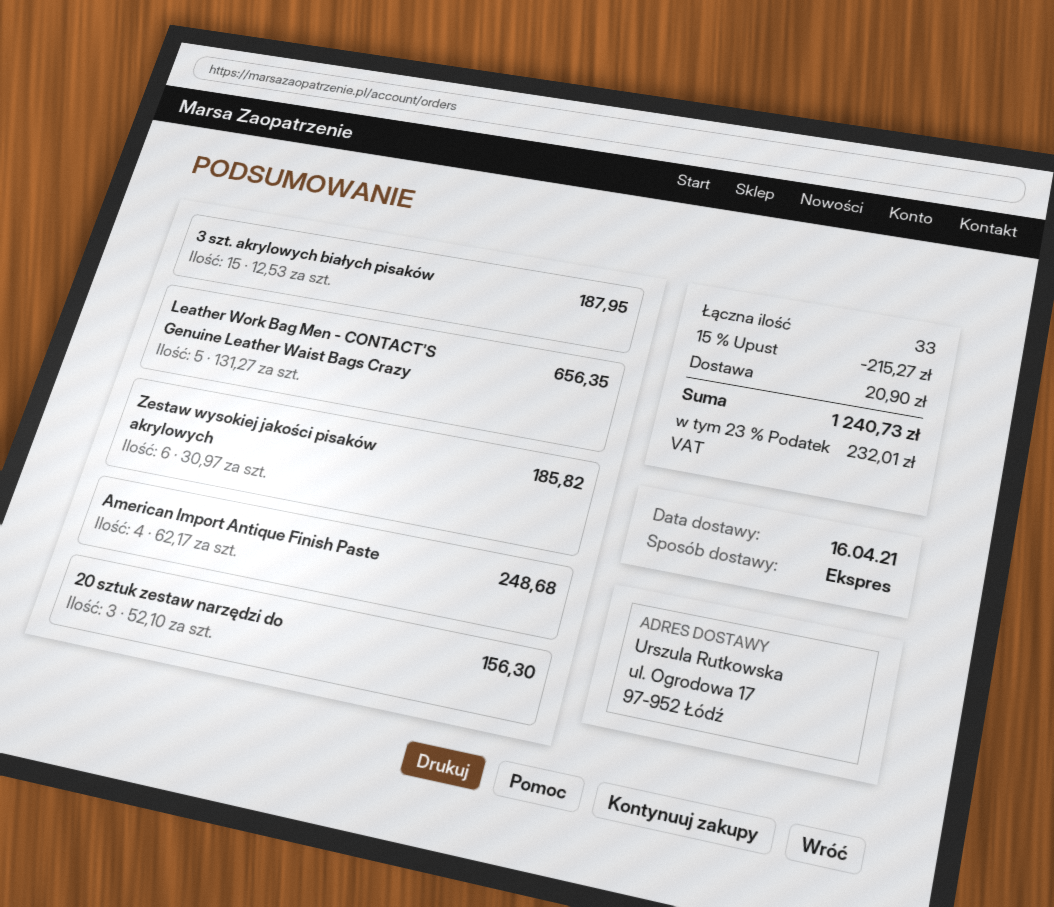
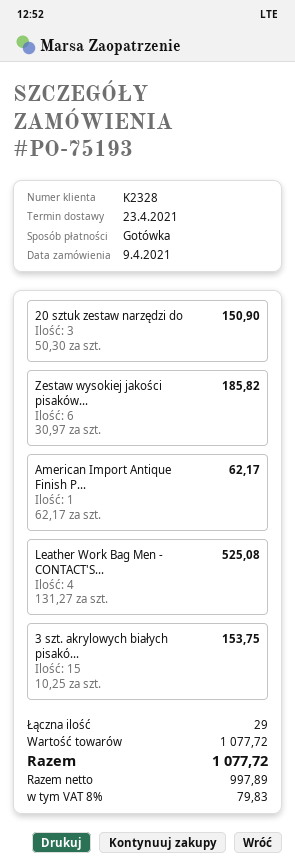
delivery date: 2021-04-16 -> 2021-04-23
3 szt. akrylowych białych pisaków: 15 x 12.53 = 187.95 -> 15 x 10.25 = 153.75
Leather Work Bag Men - CONTACT'S Genuine Leather Waist Bags Crazy: 5 x 131.27 = 656.35 -> 4 x 131.27 = 525.08
American Import Antique Finish Paste: 4 x 62.17 = 248.68 -> 1 x 62.17 = 62.17
20 sztuk zestaw narzędzi do: 3 x 52.10 = 156.30 -> 3 x 50.30 = 150.90
total quantity: 33 -> 29
discount: 15% = 215.27 -> none
shipping: 20.90 -> none
tax: 23% = 232.01 -> 8% = 79.83
total: 1240.73 -> 1077.72

